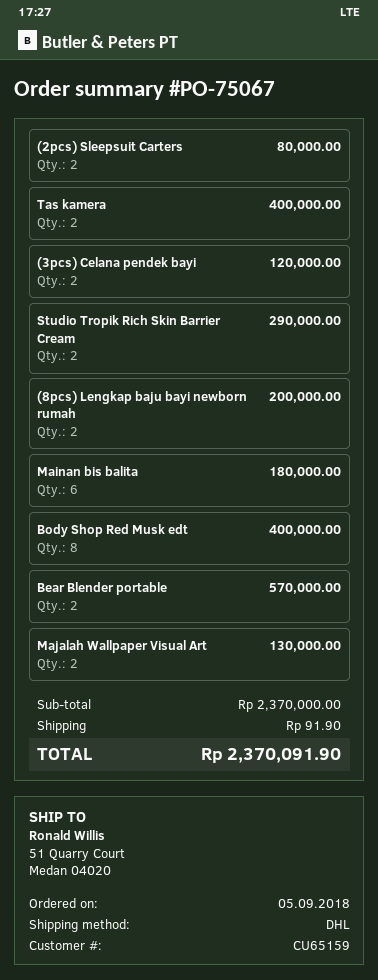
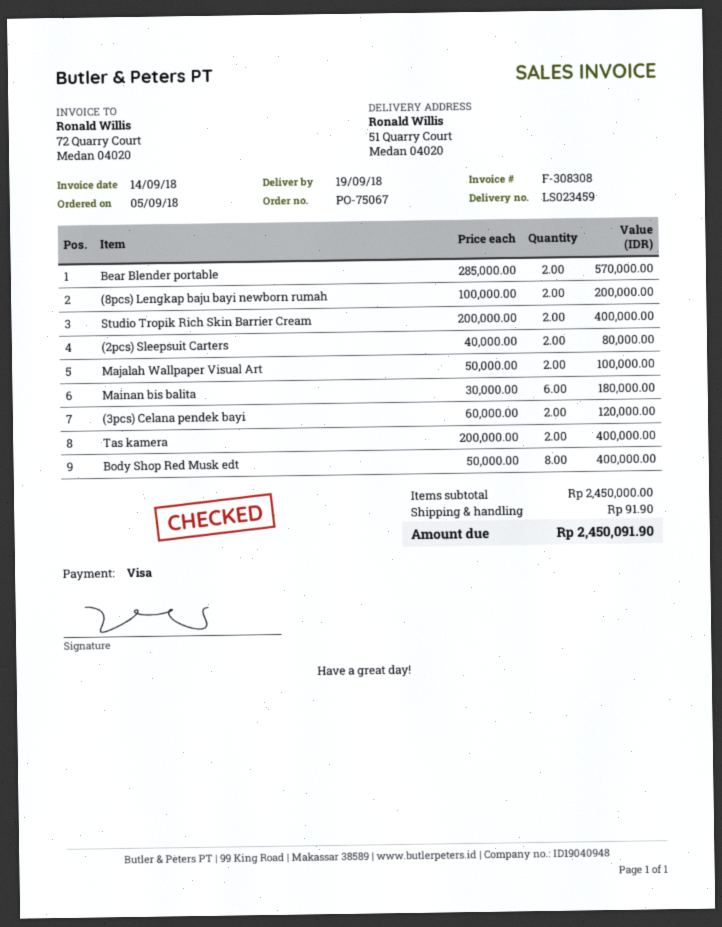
Studio Tropik Rich Skin Barrier Cream: 2 for 290000.00 -> 2 for 400000.00
Majalah Wallpaper Visual Art: 2 for 130000.00 -> 2 for 100000.00
subtotal: 2370000.00 -> 2450000.00
total: 2370091.90 -> 2450091.90

